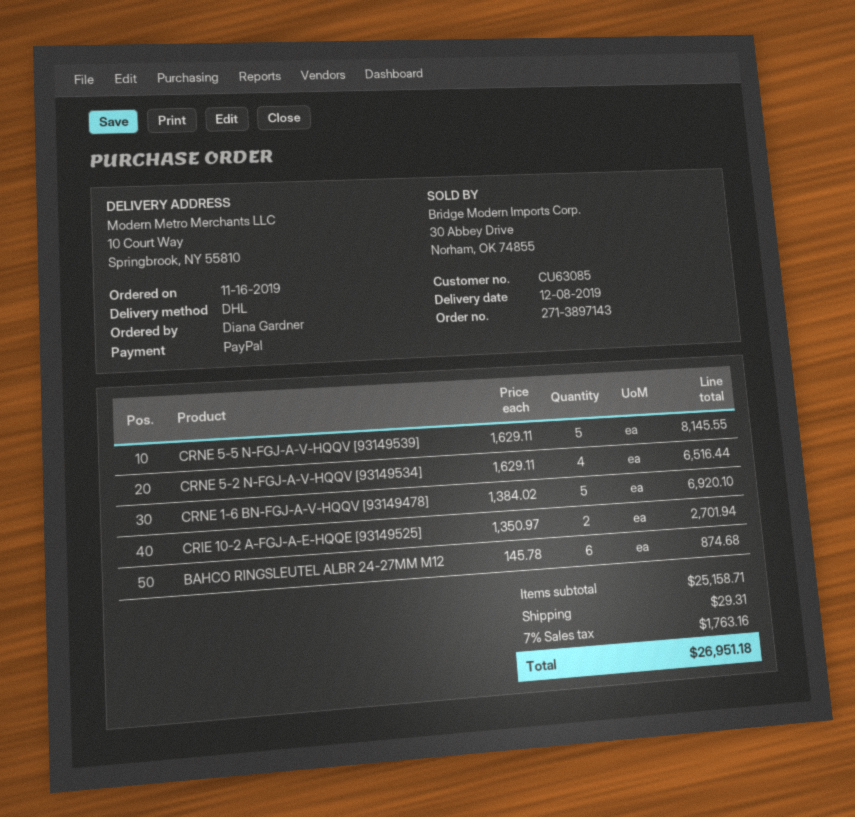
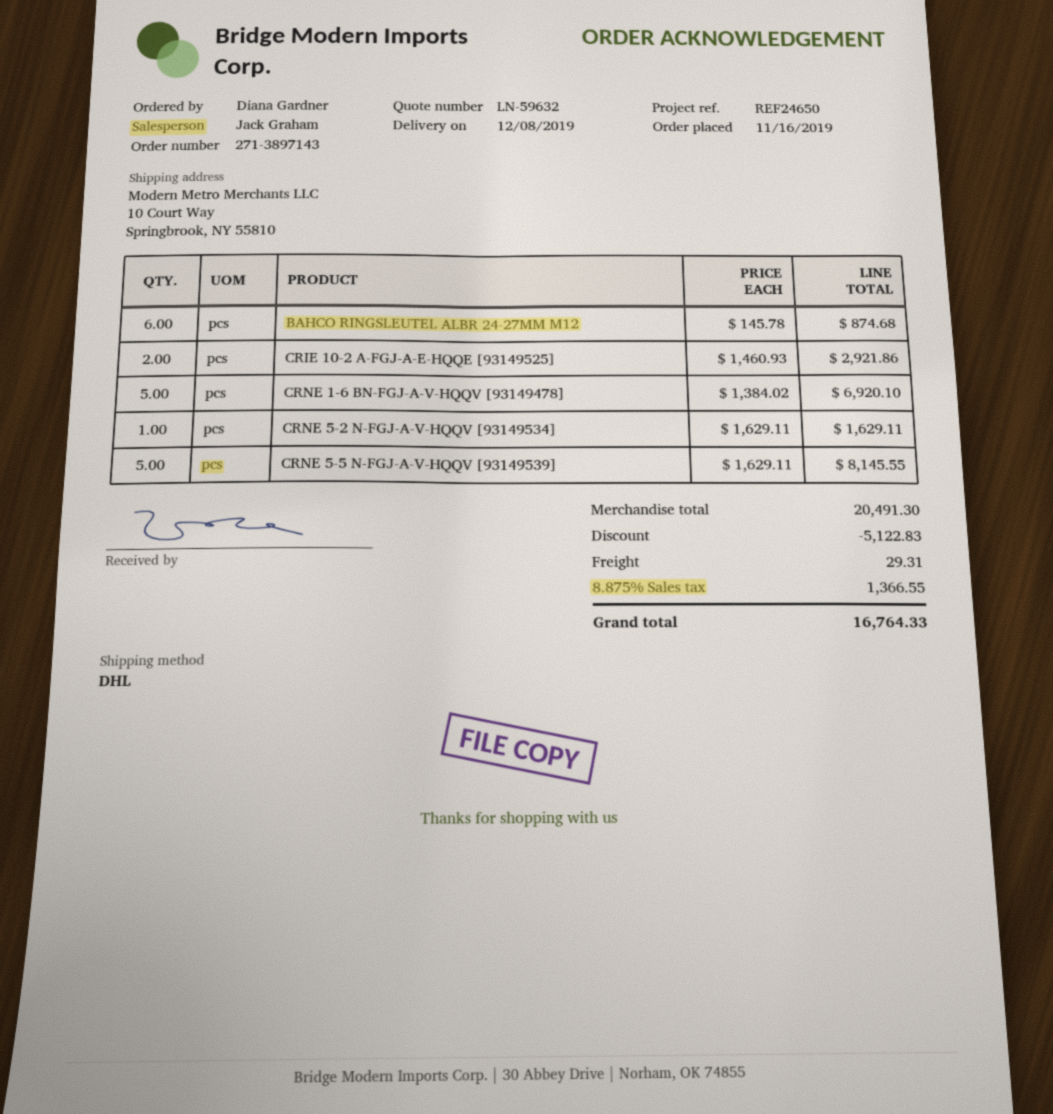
CRNE 5-2 N-FGJ-A-V-HQQV [93149534]: 4 x 1629.11 = 6516.44 -> 1 x 1629.11 = 1629.11
CRIE 10-2 A-FGJ-A-E-HQQE [93149525]: 2 x 1350.97 = 2701.94 -> 2 x 1460.93 = 2921.86
subtotal: 25158.71 -> 20491.30
discount: none -> 5122.83
tax: 7% = 1763.16 -> 8.875% = 1366.55
total: 26951.18 -> 16764.33

